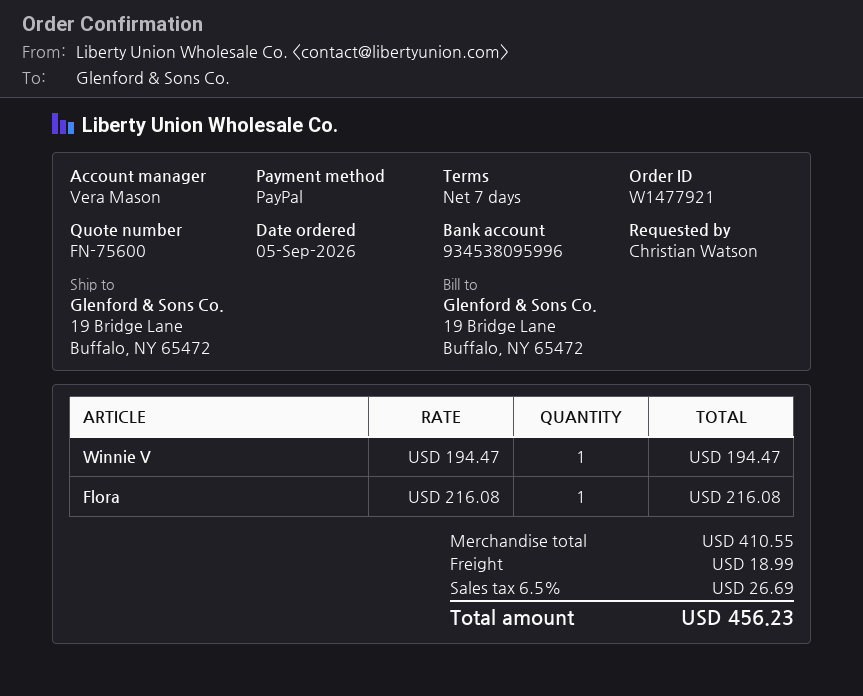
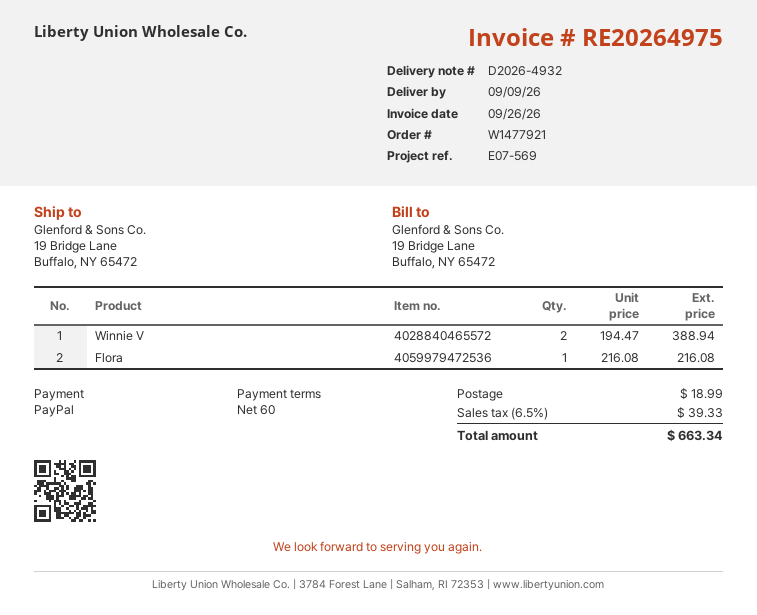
payment terms: 7 days -> 60 days
Winnie V: 1 x 194.47 = 194.47 -> 2 x 194.47 = 388.94
tax: 6.5% = 26.69 -> 6.5% = 39.33
total: 456.23 -> 663.34

